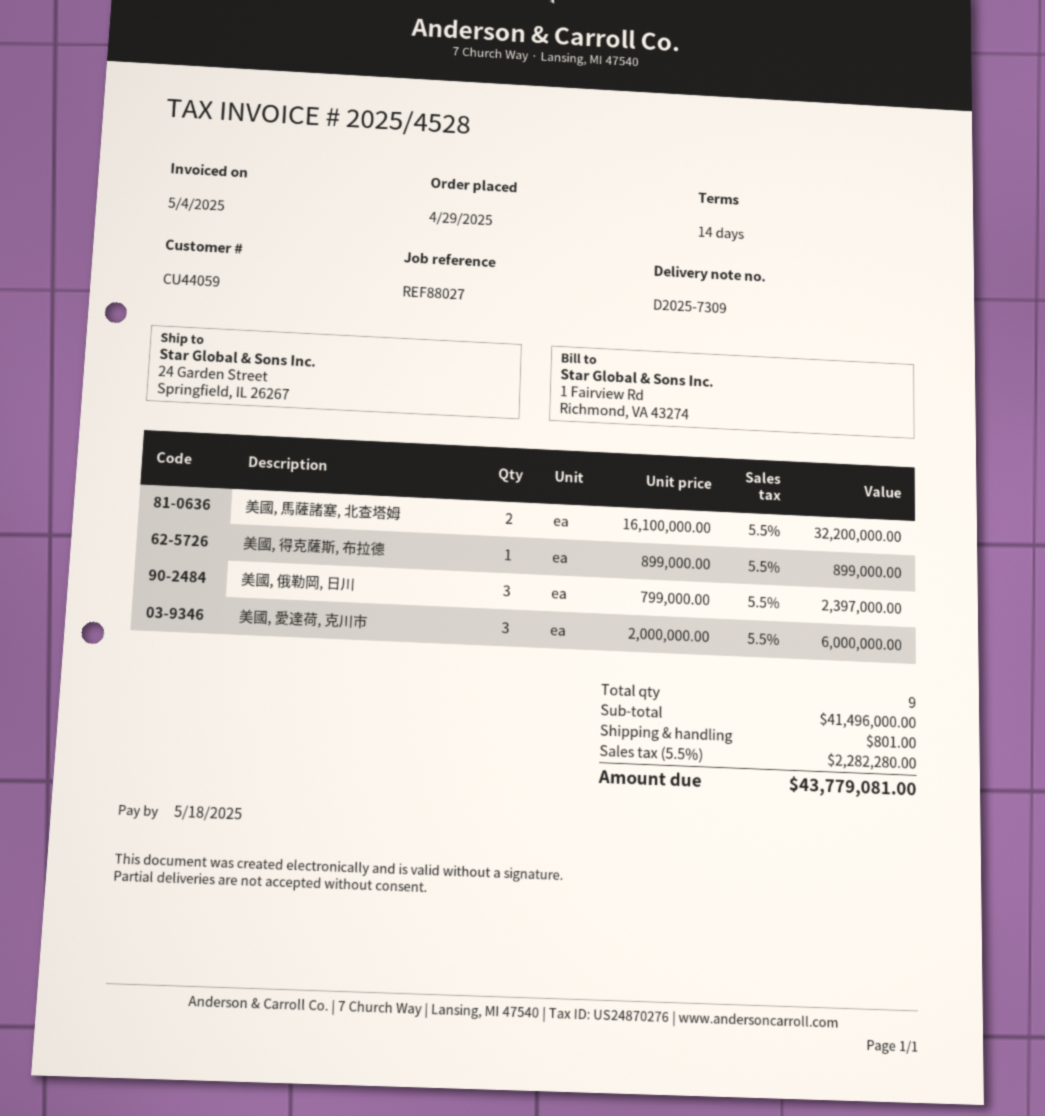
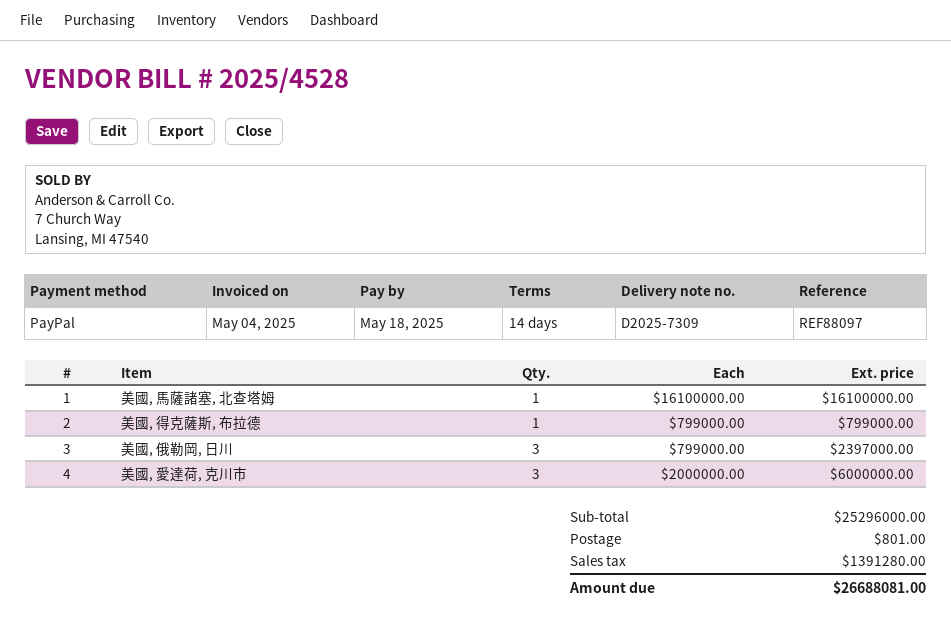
reference: REF88027 -> REF88097
美國, 馬薩諸塞, 北查塔姆: 2 x 16100000.00 = 32200000.00 -> 1 x 16100000.00 = 16100000.00
美國, 得克薩斯, 布拉德: 1 x 899000.00 = 899000.00 -> 1 x 799000.00 = 799000.00
subtotal: 41496000.00 -> 25296000.00
tax: 2282280.00 -> 1391280.00
total: 43779081.00 -> 26688081.00

